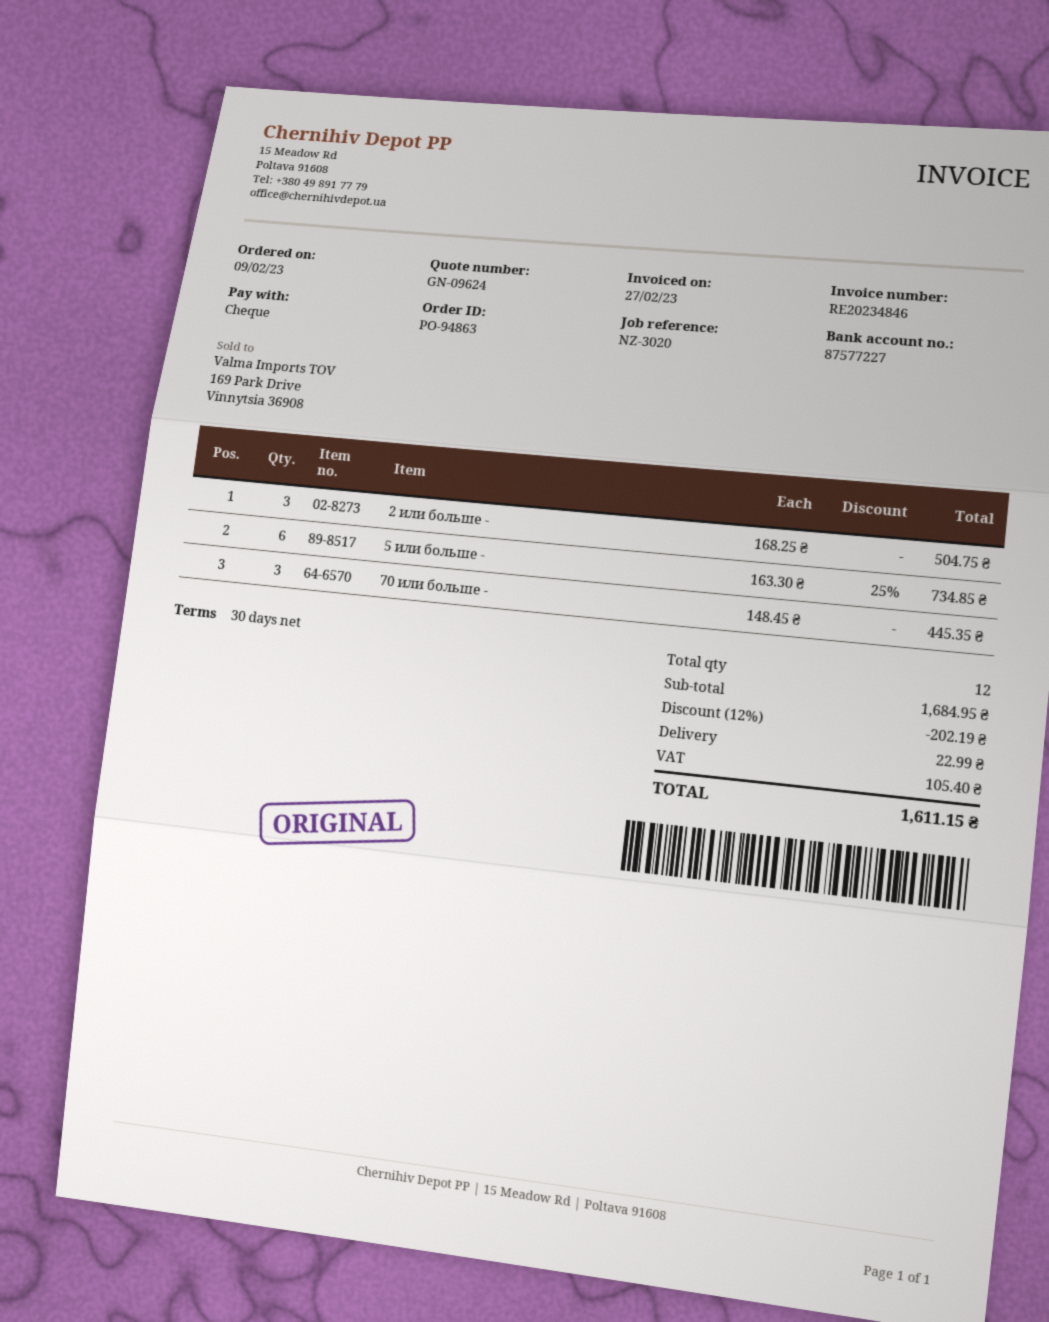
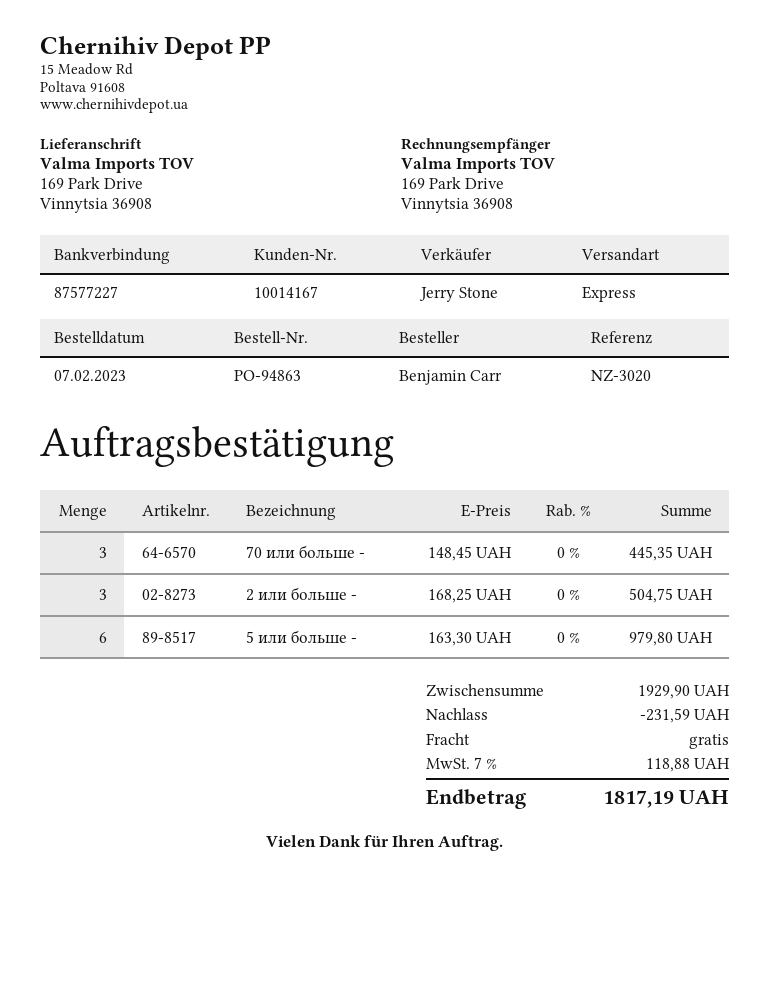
order date: 2023-02-09 -> 2023-02-07
5 или больше -: 6 x 163.30 - 25% = 734.85 -> 6 x 163.30 = 979.80
subtotal: 1684.95 -> 1929.90
discount: 202.19 -> 231.59
shipping: 22.99 -> 0.00
tax: 105.40 -> 118.88
total: 1611.15 -> 1817.19

